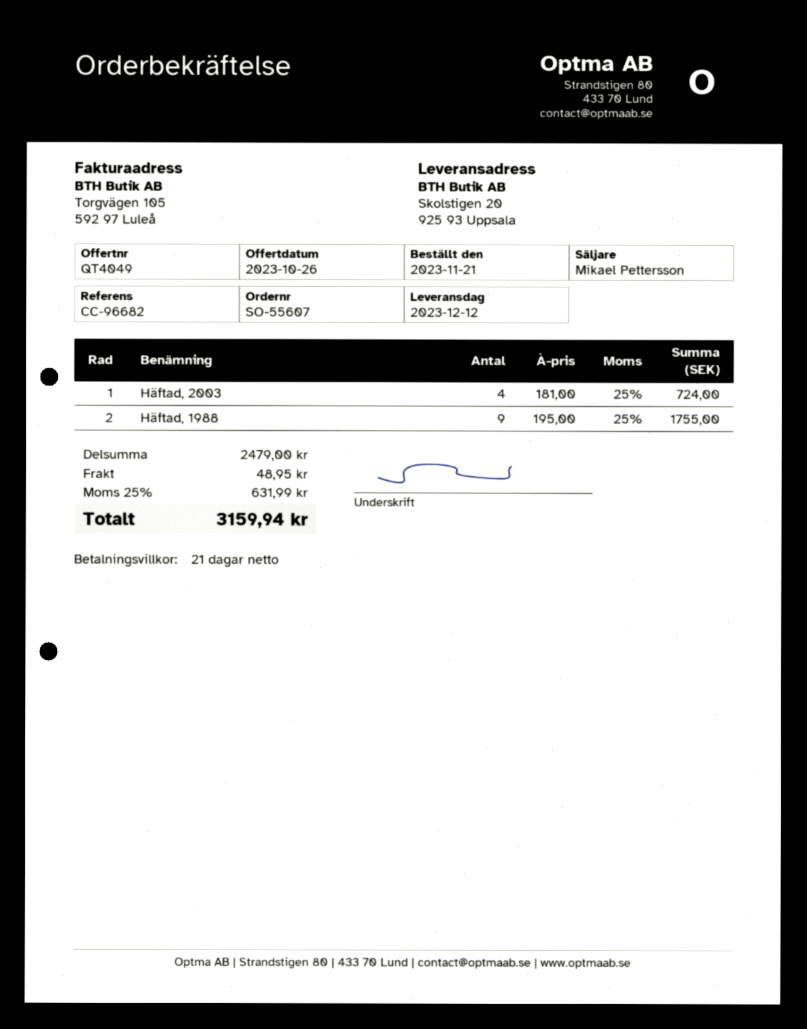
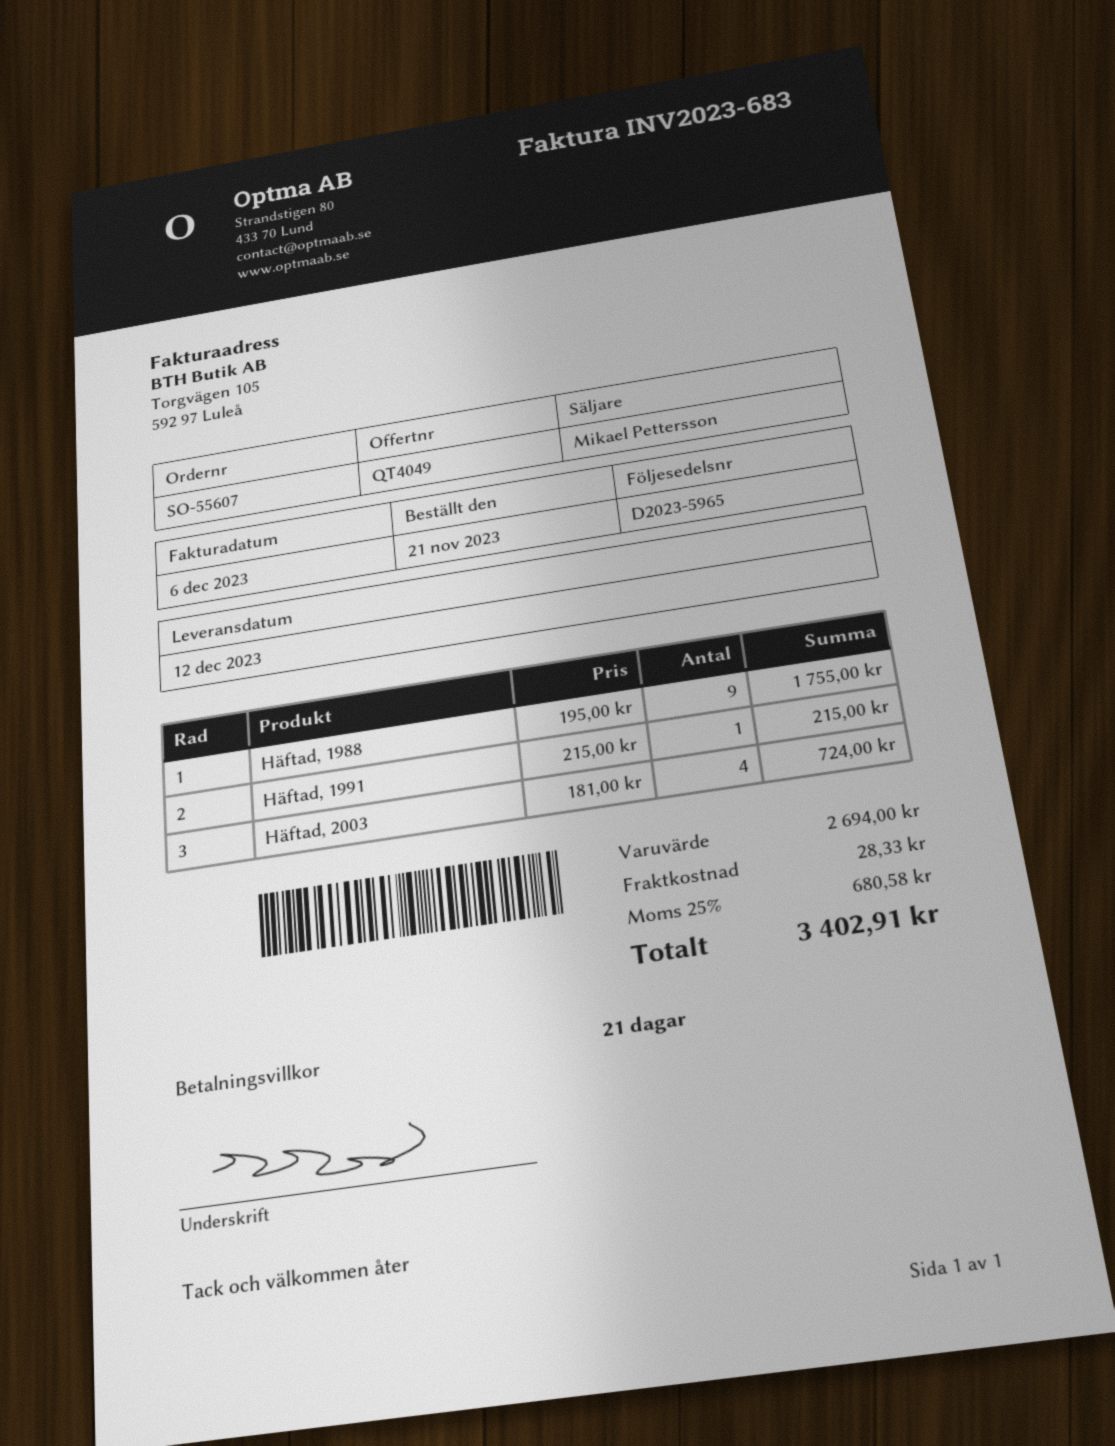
Häftad, 1991: none -> 1 x 215.00 = 215.00
subtotal: 2479.00 -> 2694.00
shipping: 48.95 -> 28.33
tax: 25% = 631.99 -> 25% = 680.58
total: 3159.94 -> 3402.91

